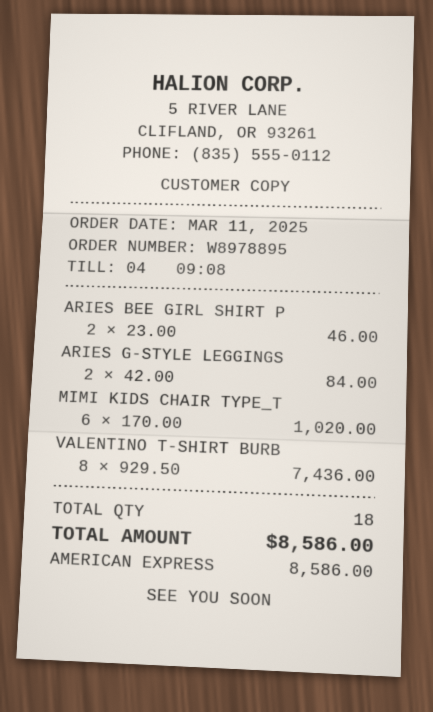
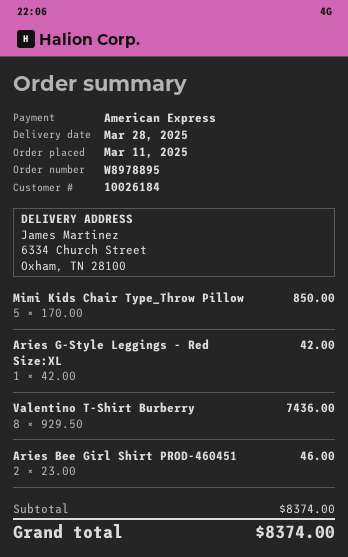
ARIES G-STYLE LEGGINGS: 2 x 42.00 = 84.00 -> 1 x 42.00 = 42.00
MIMI KIDS CHAIR TYPE_T: 6 x 170.00 = 1020.00 -> 5 x 170.00 = 850.00
total: 8586.00 -> 8374.00

